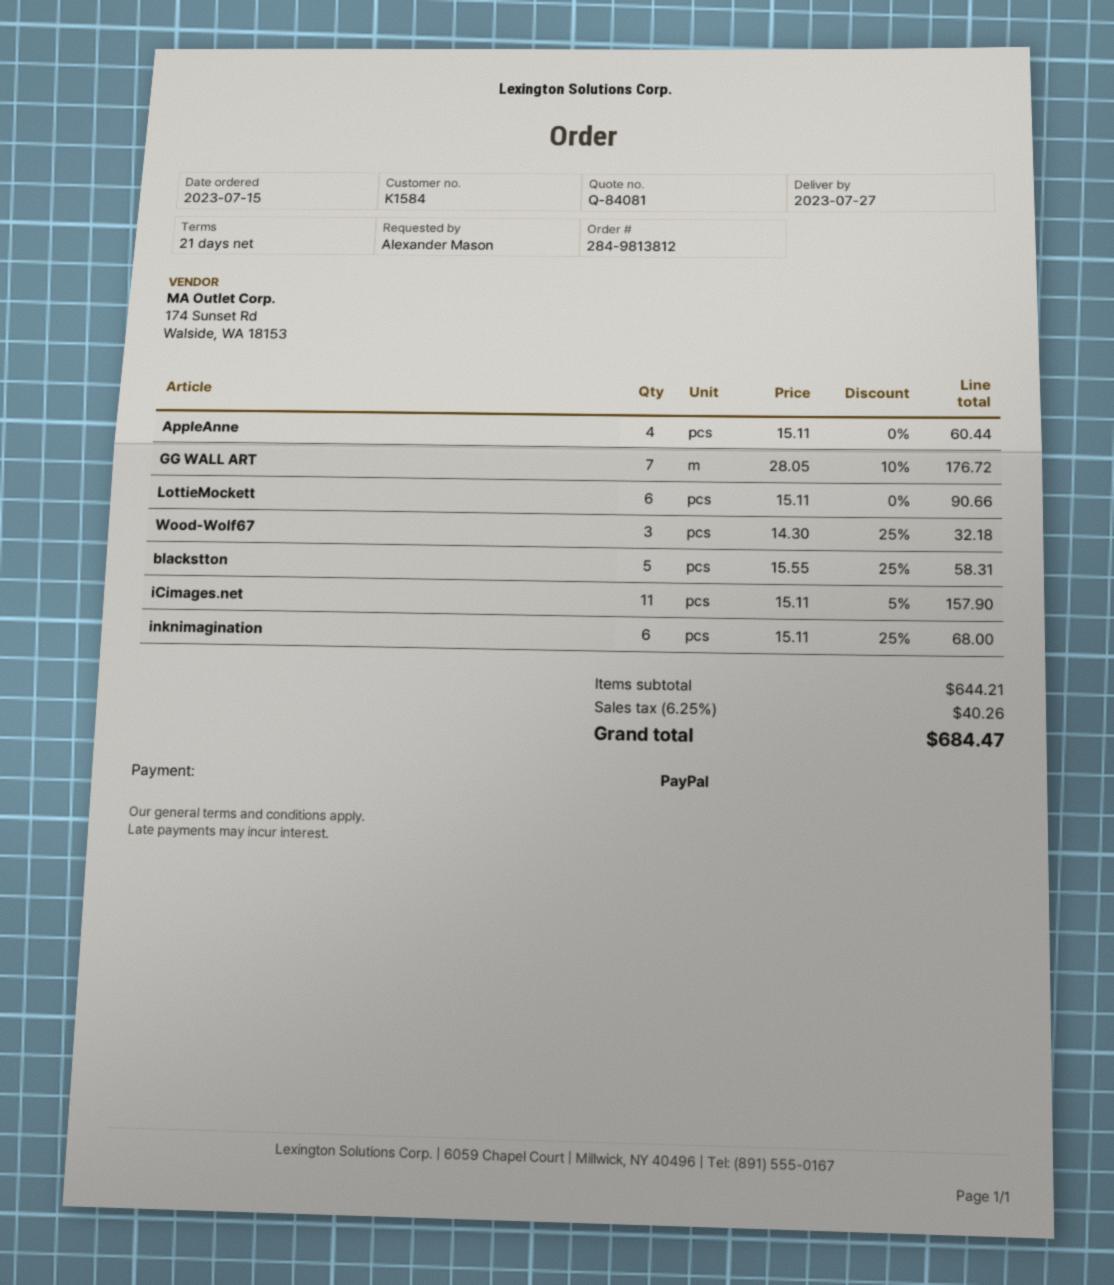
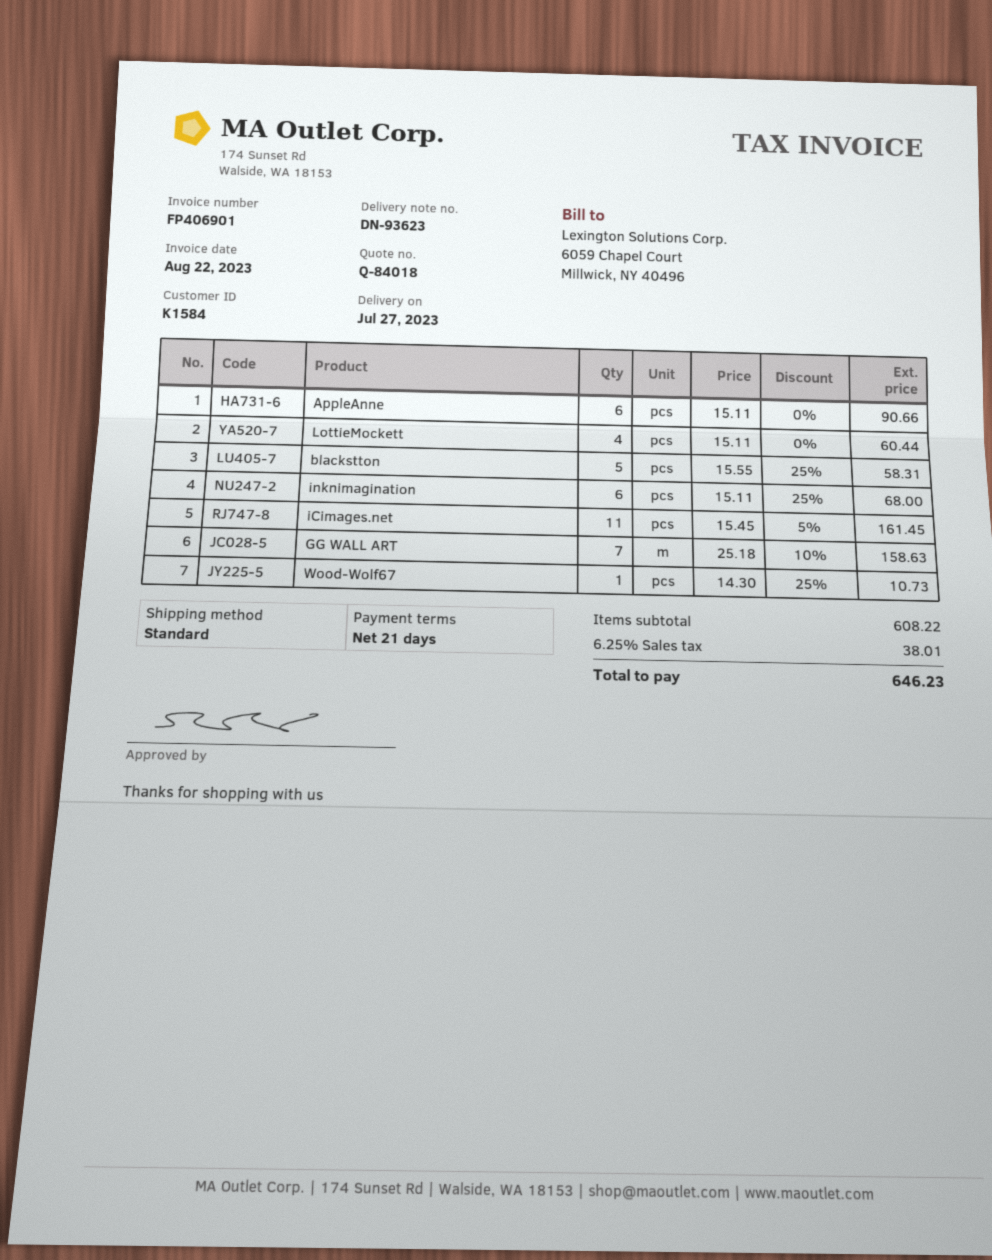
quote number: Q-84081 -> Q-84018
AppleAnne: 4 x 15.11 = 60.44 -> 6 x 15.11 = 90.66
GG WALL ART: 7 x 28.05 - 10% = 176.72 -> 7 x 25.18 - 10% = 158.63
LottieMockett: 6 x 15.11 = 90.66 -> 4 x 15.11 = 60.44
Wood-Wolf67: 3 x 14.30 - 25% = 32.18 -> 1 x 14.30 - 25% = 10.73
iCimages.net: 11 x 15.11 - 5% = 157.90 -> 11 x 15.45 - 5% = 161.45
subtotal: 644.21 -> 608.22
tax: 6.25% = 40.26 -> 6.25% = 38.01
total: 684.47 -> 646.23

